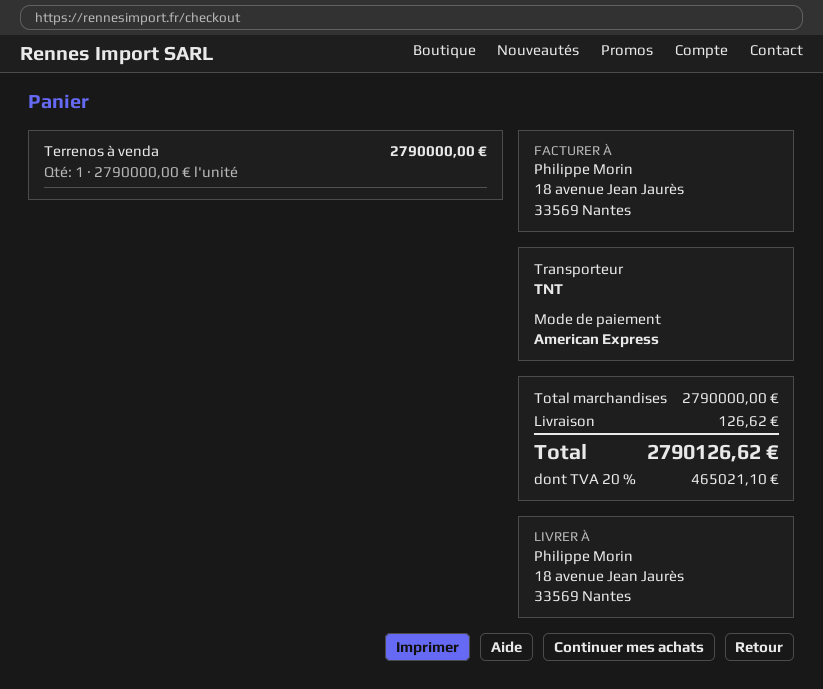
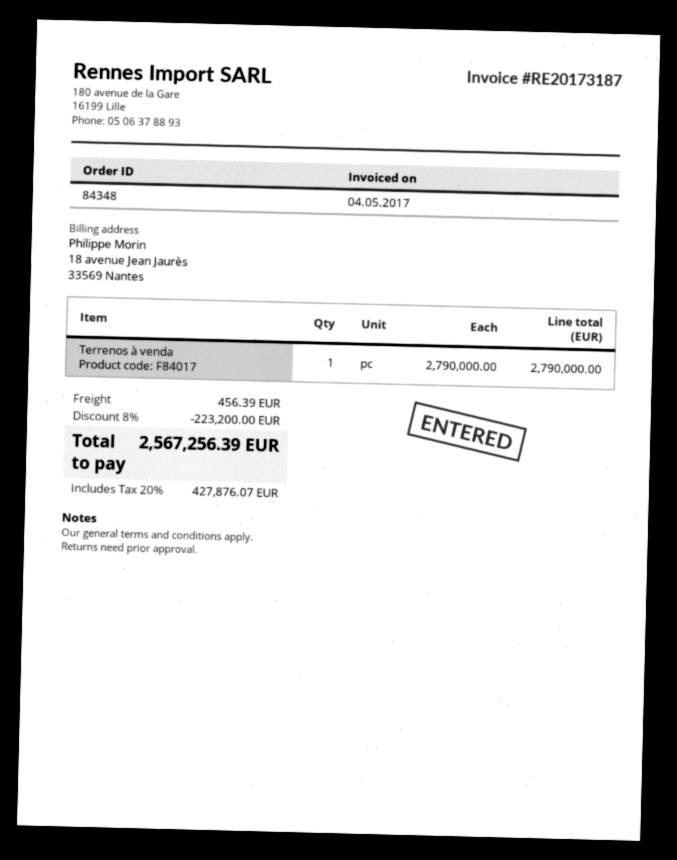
discount: none -> 8% = 223200.00
shipping: 126.62 -> 456.39
tax: 20% = 465021.10 -> 20% = 427876.07
total: 2790126.62 -> 2567256.39

